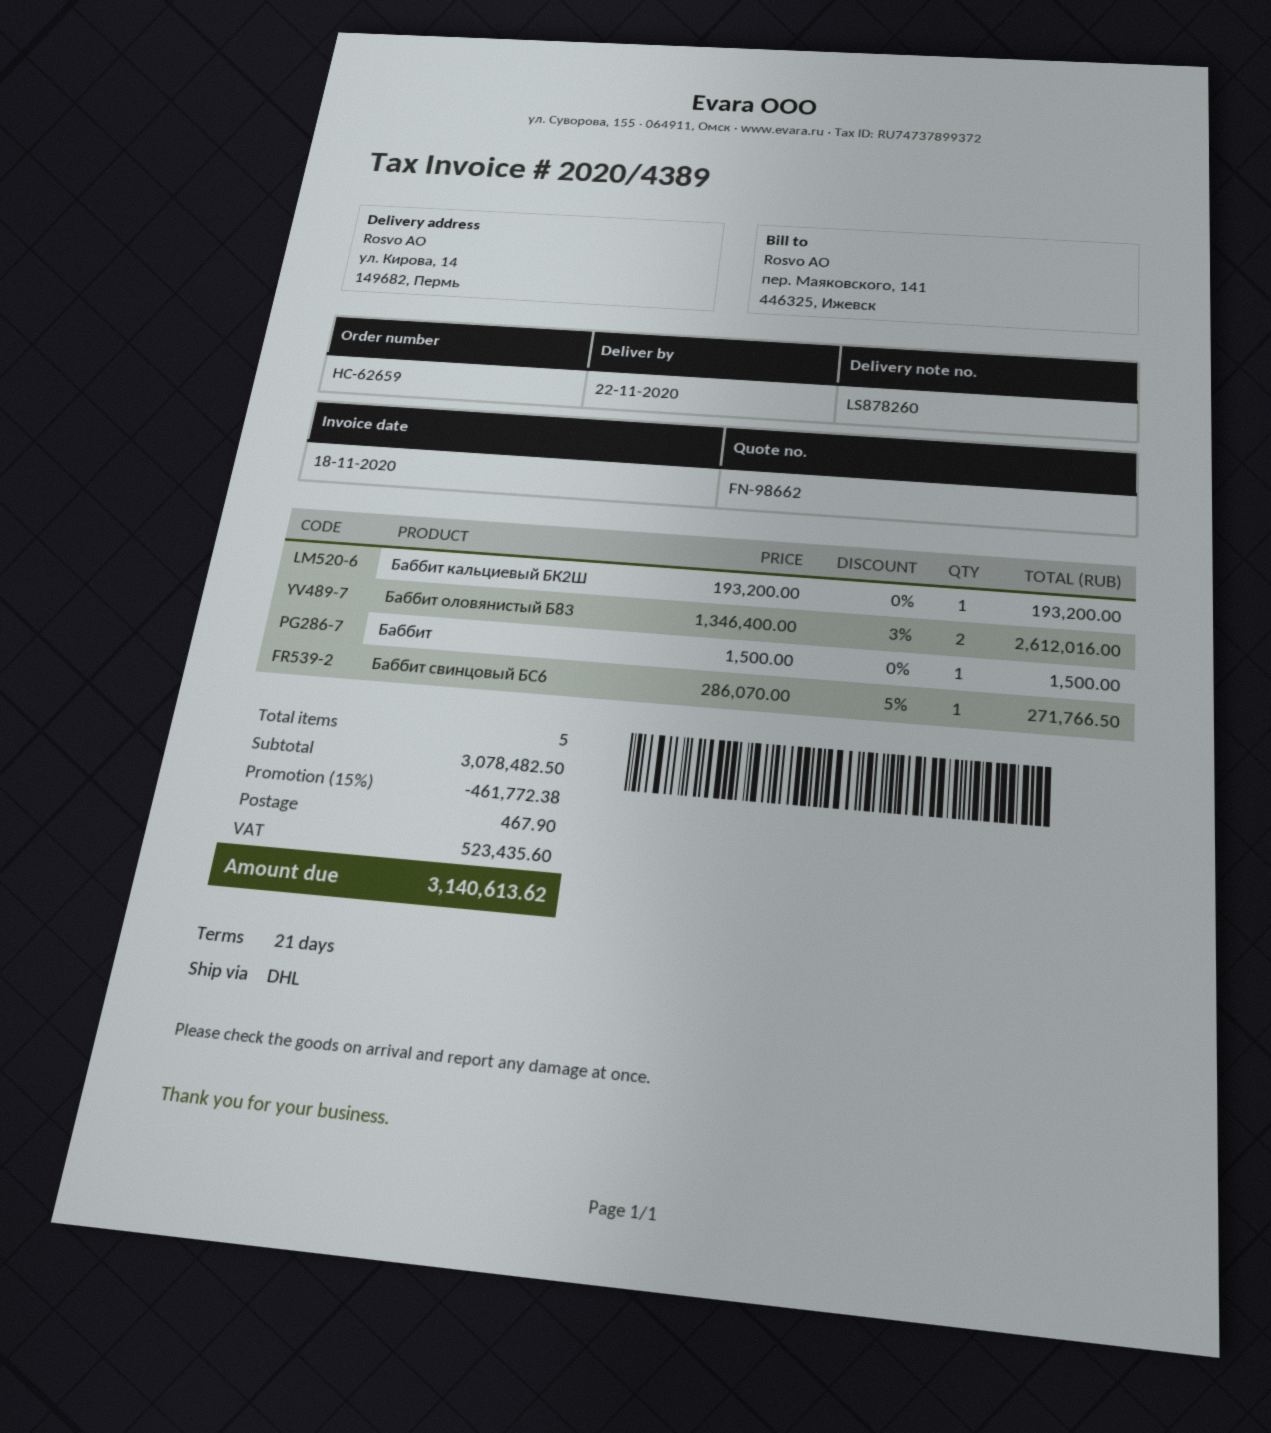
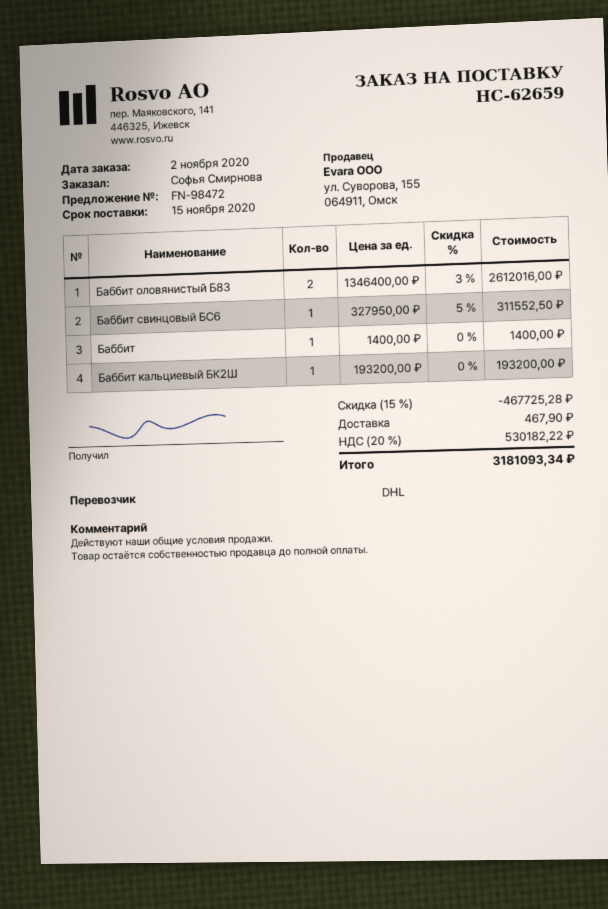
quote number: FN-98662 -> FN-98472
delivery date: 2020-11-22 -> 2020-11-15
Баббит: 1 x 1500.00 = 1500.00 -> 1 x 1400.00 = 1400.00
Баббит свинцовый БС6: 1 x 286070.00 - 5% = 271766.50 -> 1 x 327950.00 - 5% = 311552.50
discount: 15% = 461772.38 -> 15% = 467725.28
tax: 523435.60 -> 530182.22
total: 3140613.62 -> 3181093.34

